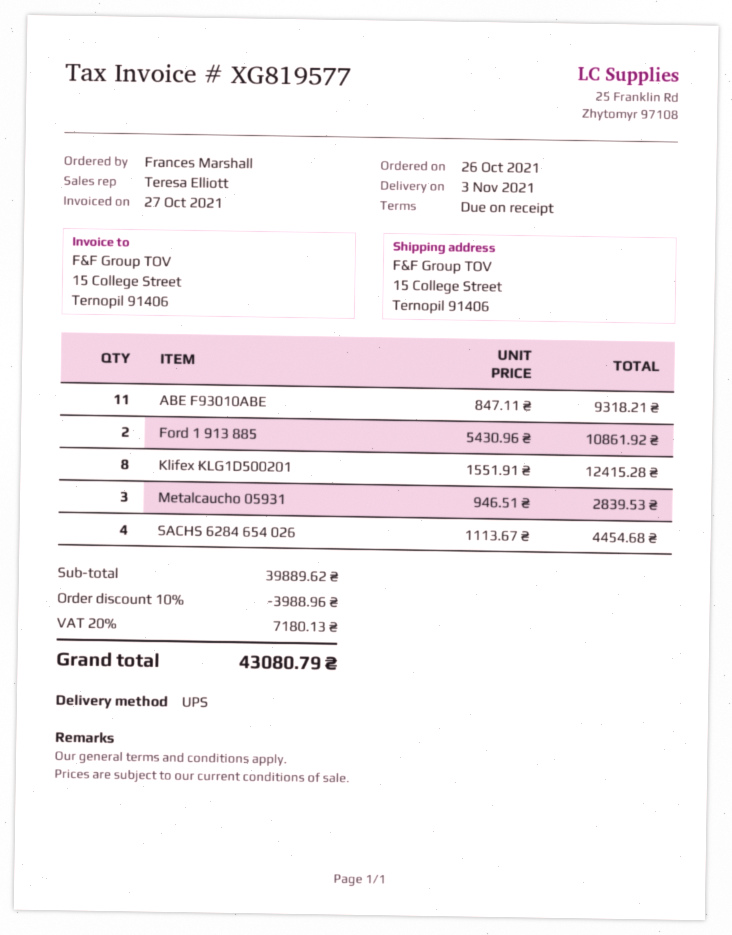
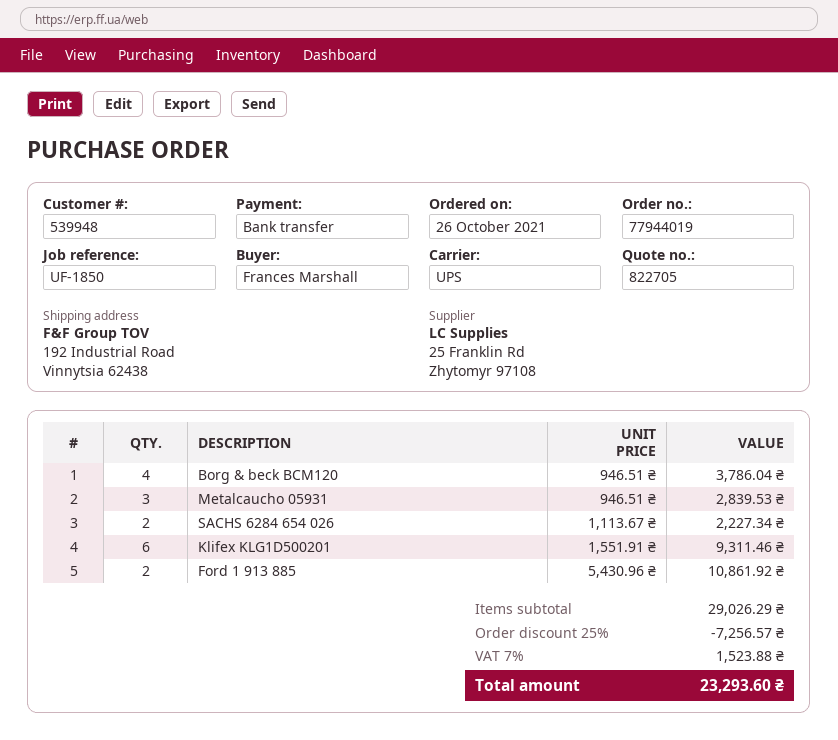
ship to: 15 College Street, Ternopil 91406 -> 192 Industrial Road, Vinnytsia 62438
ABE F93010ABE: 11 x 847.11 = 9318.21 -> none
Klifex KLG1D500201: 8 x 1551.91 = 12415.28 -> 6 x 1551.91 = 9311.46
SACHS 6284 654 026: 4 x 1113.67 = 4454.68 -> 2 x 1113.67 = 2227.34
Borg & beck BCM120: none -> 4 x 946.51 = 3786.04
subtotal: 39889.62 -> 29026.29
discount: 10% = 3988.96 -> 25% = 7256.57
tax: 20% = 7180.13 -> 7% = 1523.88
total: 43080.79 -> 23293.60

